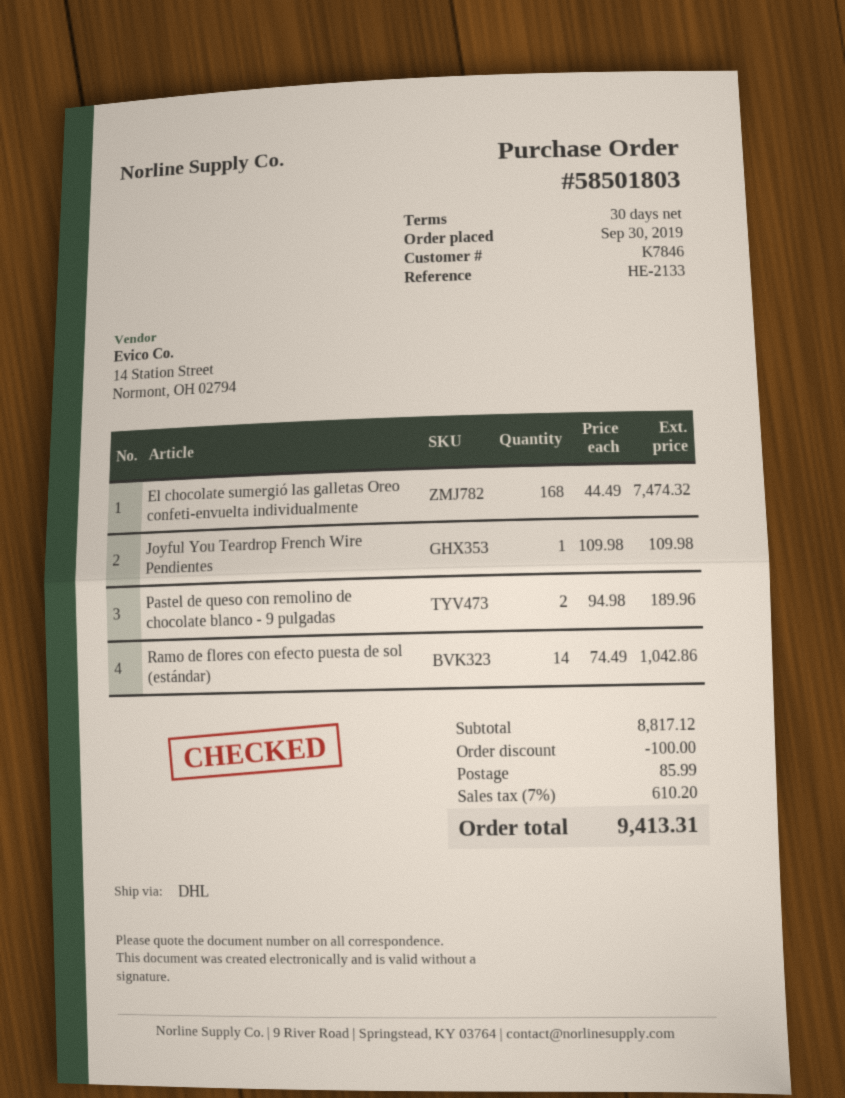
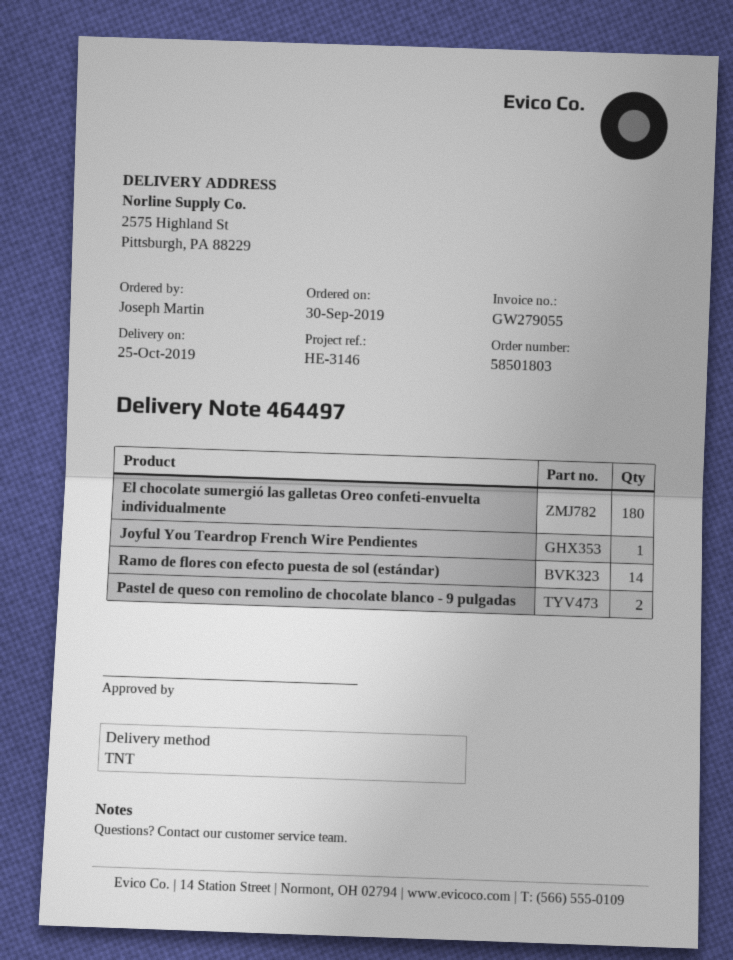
reference: HE-2133 -> HE-3146
shipping method: DHL -> TNT
El chocolate sumergió las galletas Oreo confeti-envuelta individualmente: 168 -> 180

